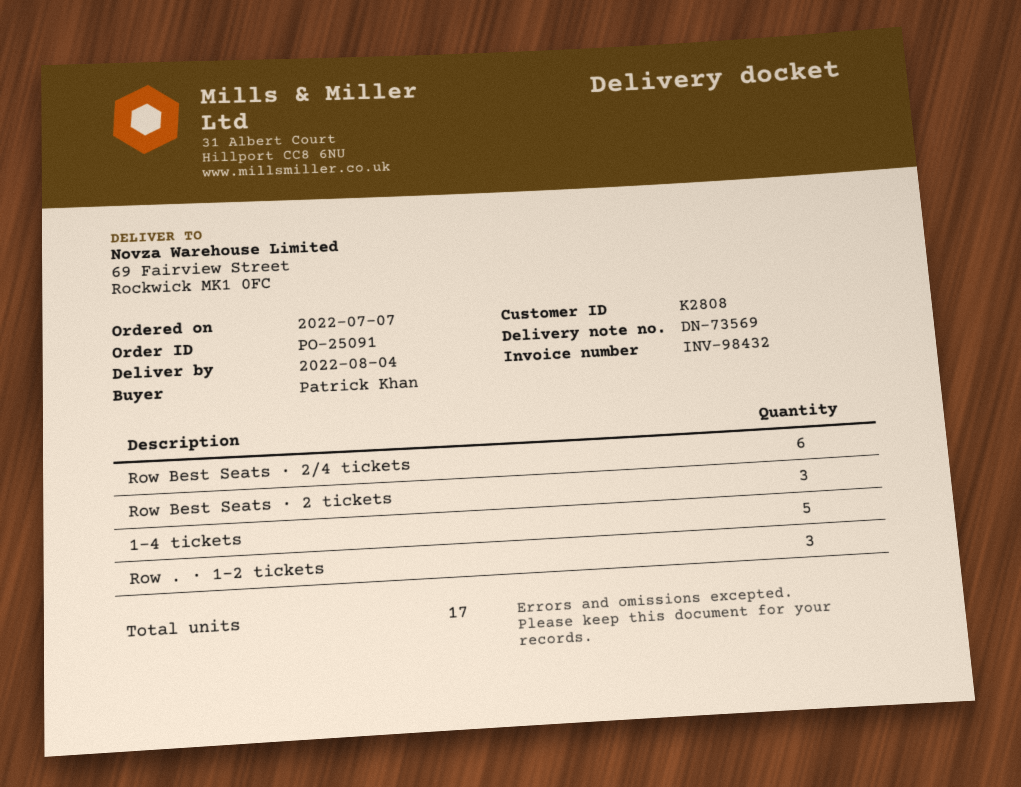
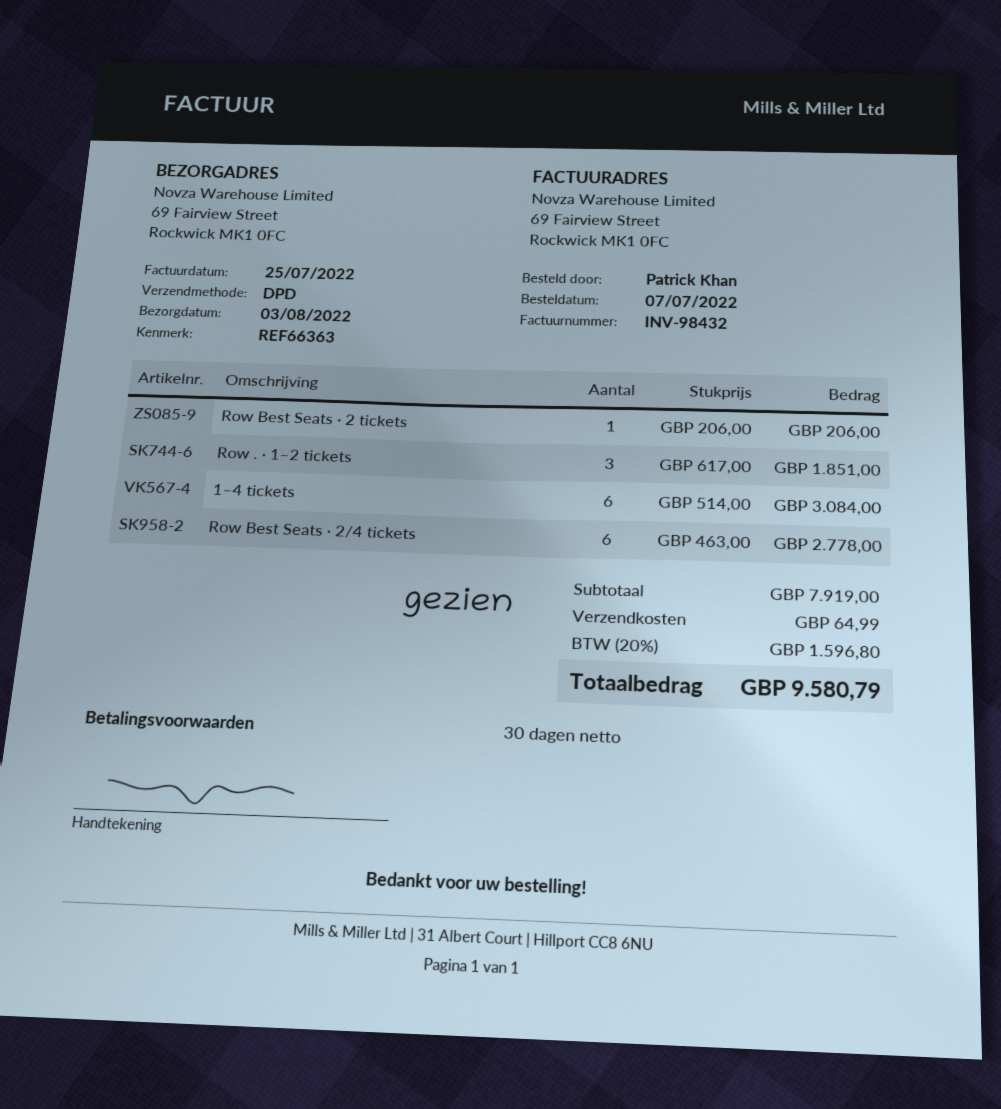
delivery date: 2022-08-04 -> 2022-08-03
Row Best Seats · 2 tickets: 3 -> 1
1–4 tickets: 5 -> 6

